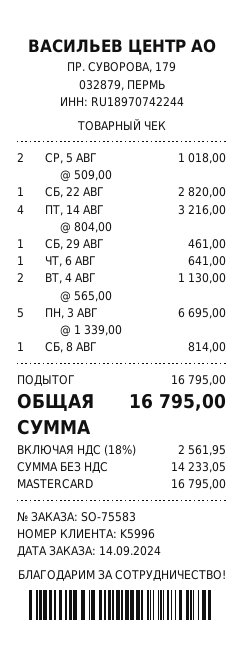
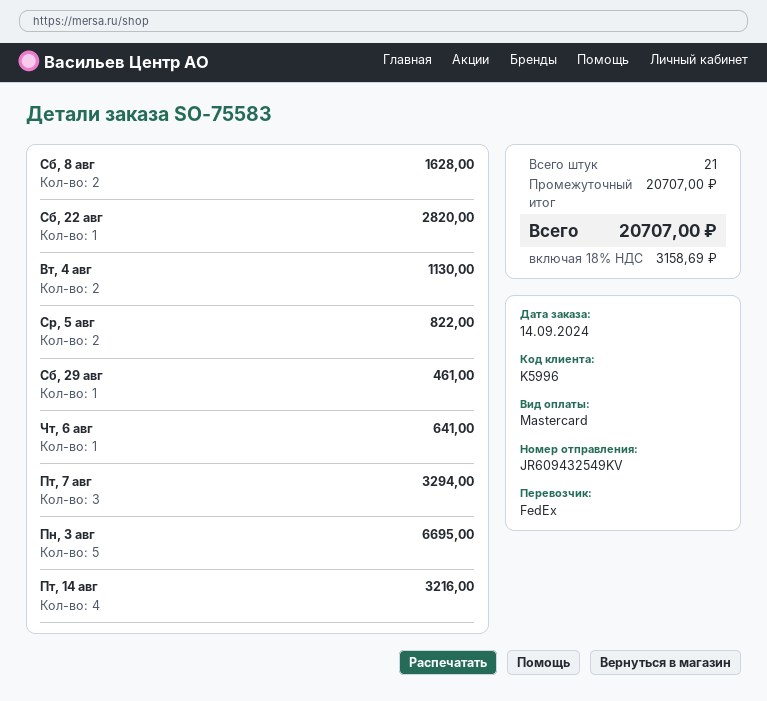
СР, 5 АВГ: 2 for 1018.00 -> 2 for 822.00
СБ, 8 АВГ: 1 for 814.00 -> 2 for 1628.00
Пт, 7 авг: none -> 3 for 3294.00
subtotal: 16795.00 -> 20707.00
tax: 18% = 2561.95 -> 18% = 3158.69
total: 16795.00 -> 20707.00

